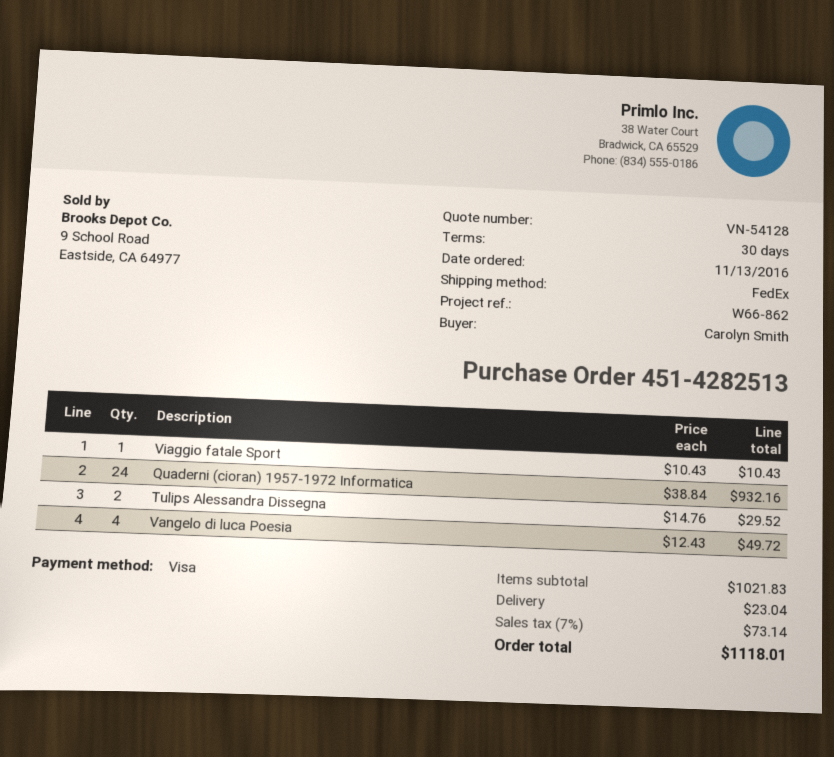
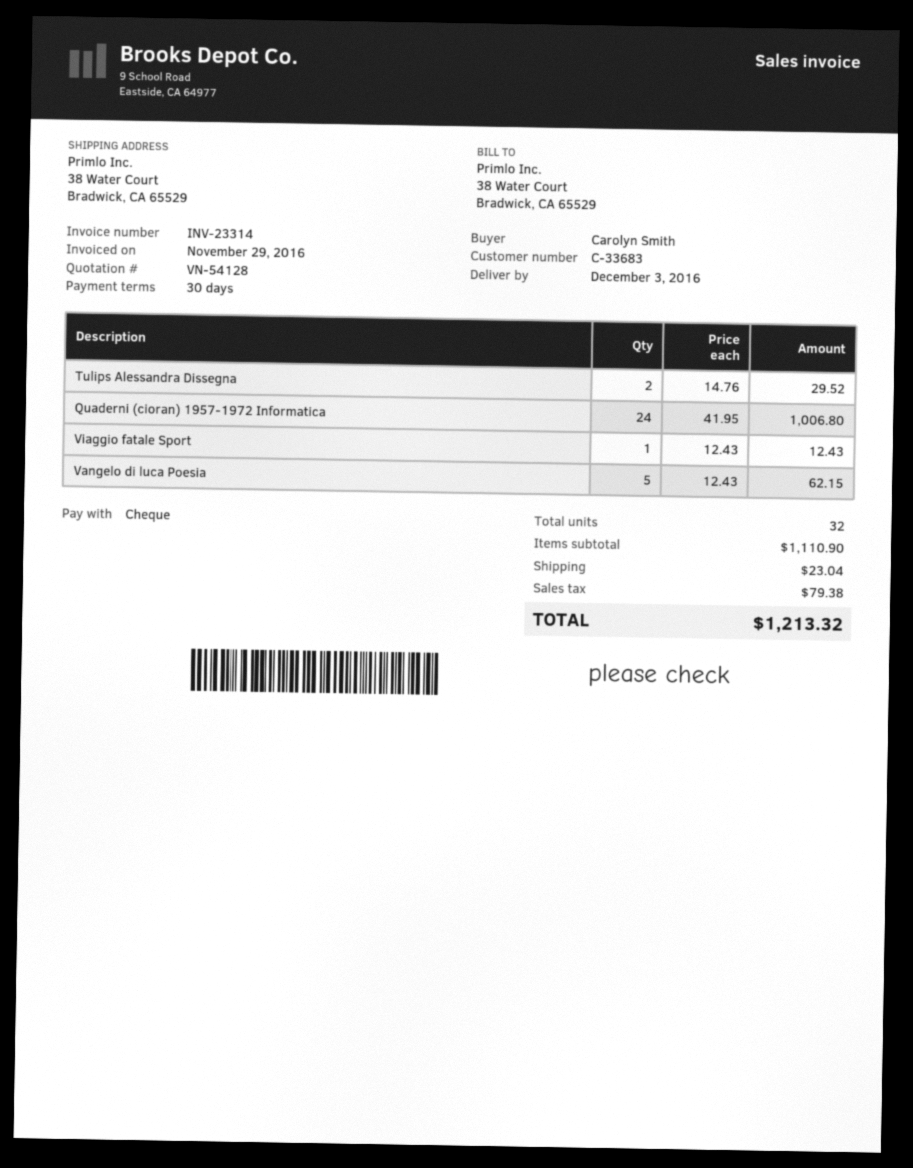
payment method: Visa -> cheque
Viaggio fatale Sport: 1 x 10.43 = 10.43 -> 1 x 12.43 = 12.43
Quaderni (cioran) 1957-1972 Informatica: 24 x 38.84 = 932.16 -> 24 x 41.95 = 1006.80
Vangelo di luca Poesia: 4 x 12.43 = 49.72 -> 5 x 12.43 = 62.15
subtotal: 1021.83 -> 1110.90
tax: 73.14 -> 79.38
total: 1118.01 -> 1213.32

